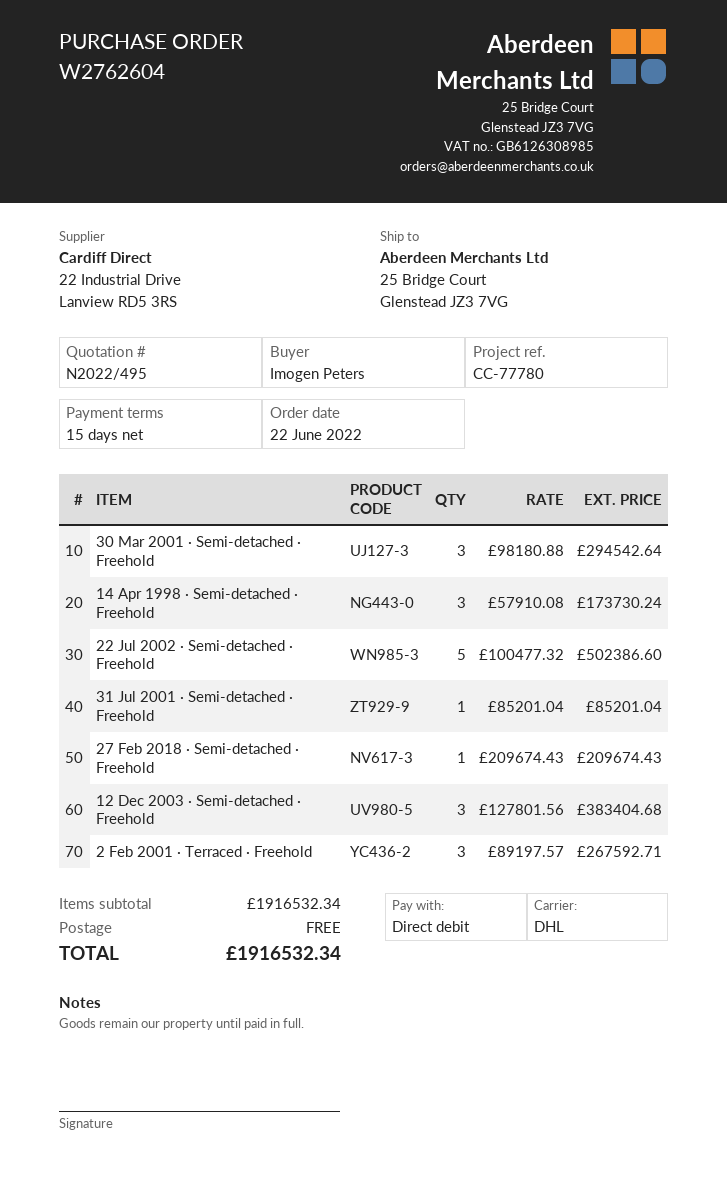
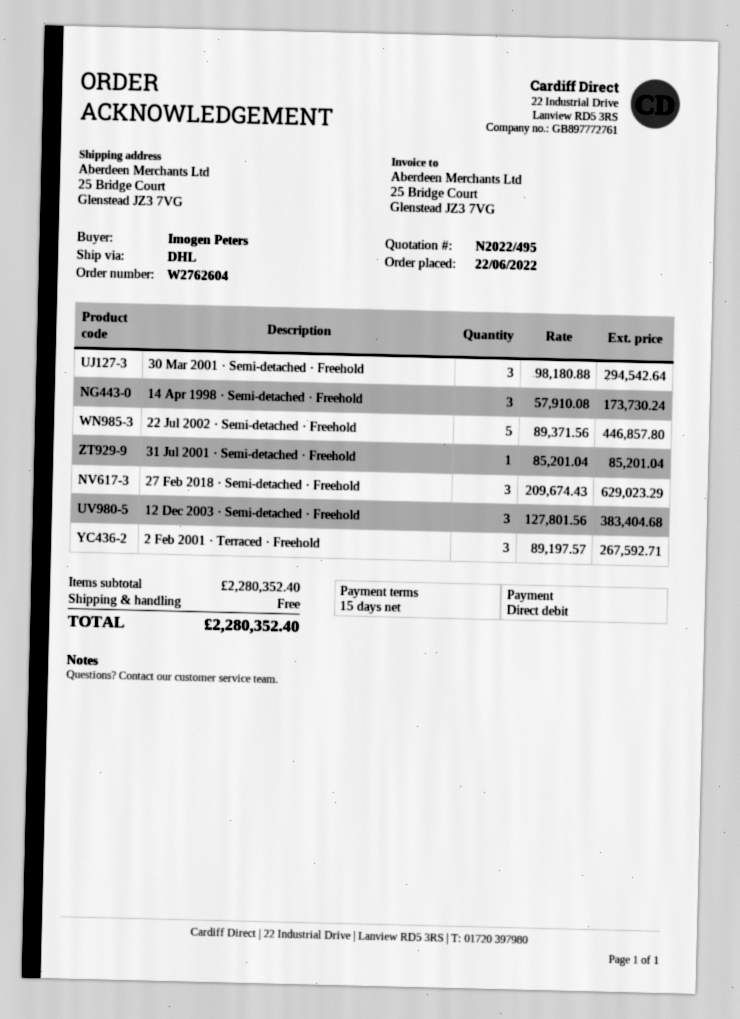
22 Jul 2002 · Semi-detached · Freehold: 5 x 100477.32 = 502386.60 -> 5 x 89371.56 = 446857.80
27 Feb 2018 · Semi-detached · Freehold: 1 x 209674.43 = 209674.43 -> 3 x 209674.43 = 629023.29
subtotal: 1916532.34 -> 2280352.40
total: 1916532.34 -> 2280352.40

